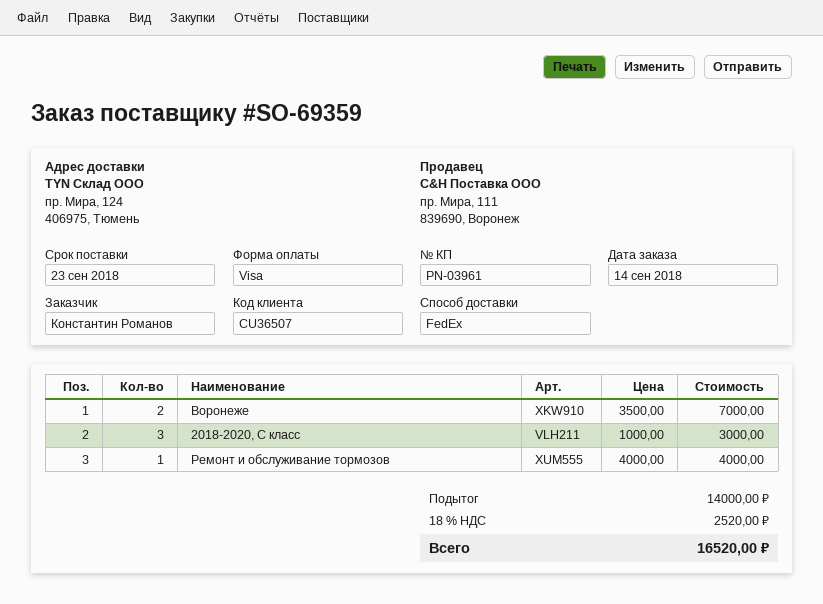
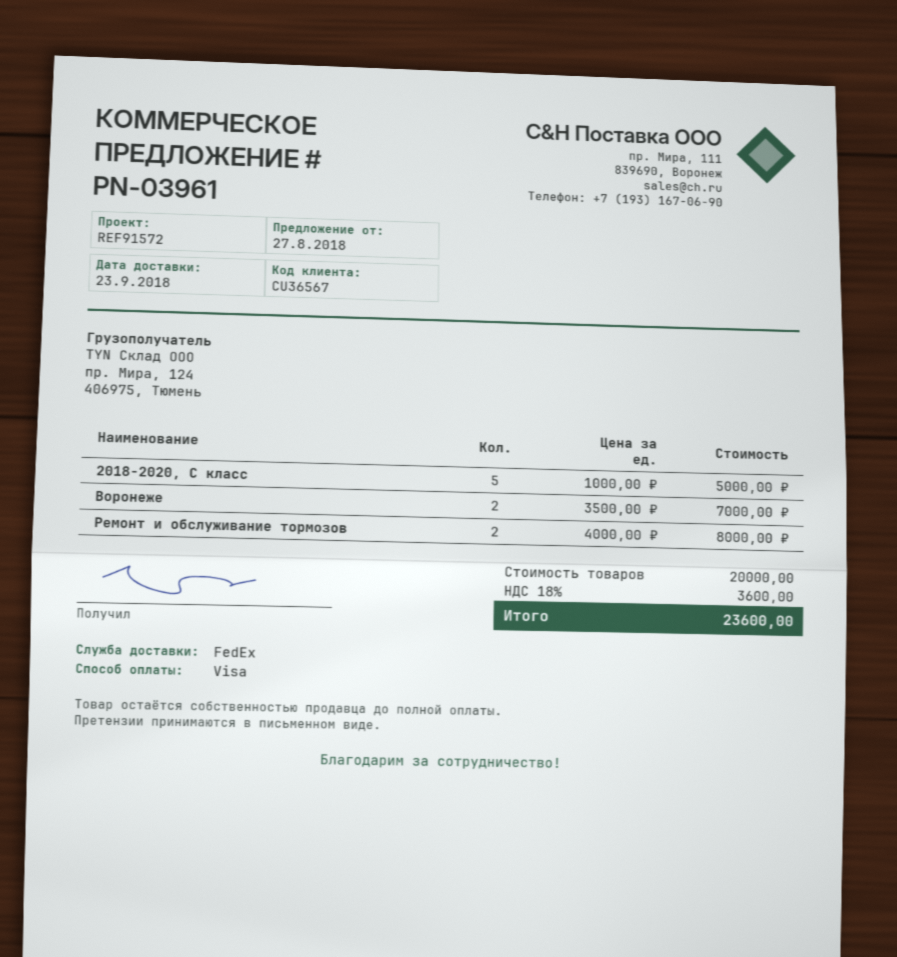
customer number: CU36507 -> CU36567
2018-2020, C класс: 3 x 1000.00 = 3000.00 -> 5 x 1000.00 = 5000.00
Ремонт и обслуживание тормозов: 1 x 4000.00 = 4000.00 -> 2 x 4000.00 = 8000.00
subtotal: 14000.00 -> 20000.00
tax: 18% = 2520.00 -> 18% = 3600.00
total: 16520.00 -> 23600.00

